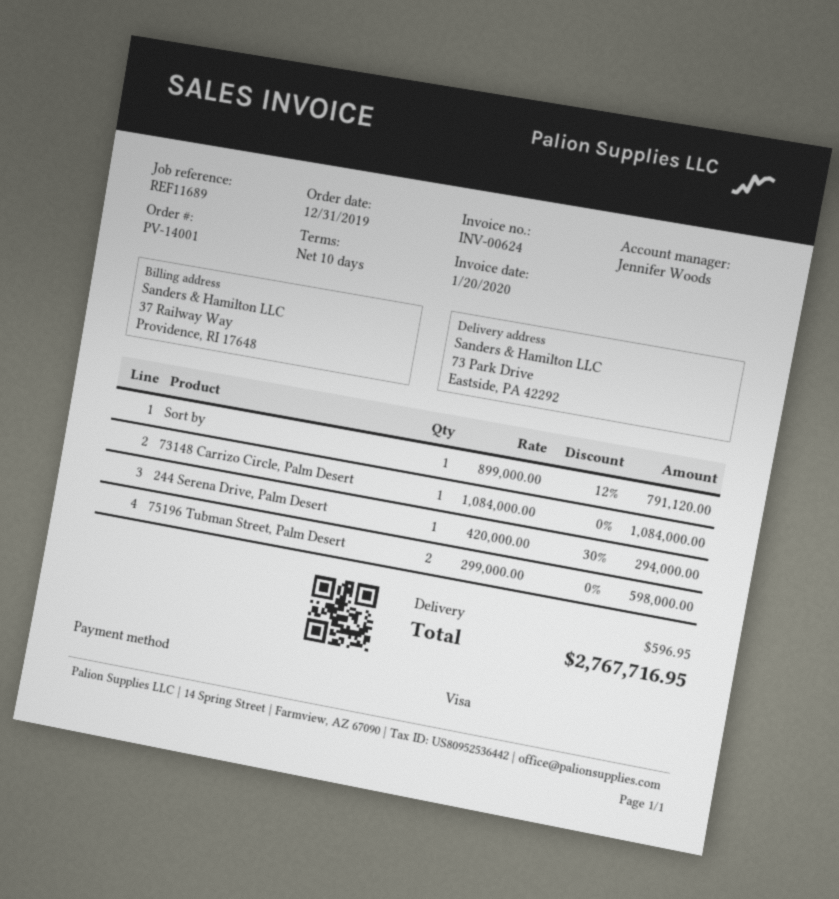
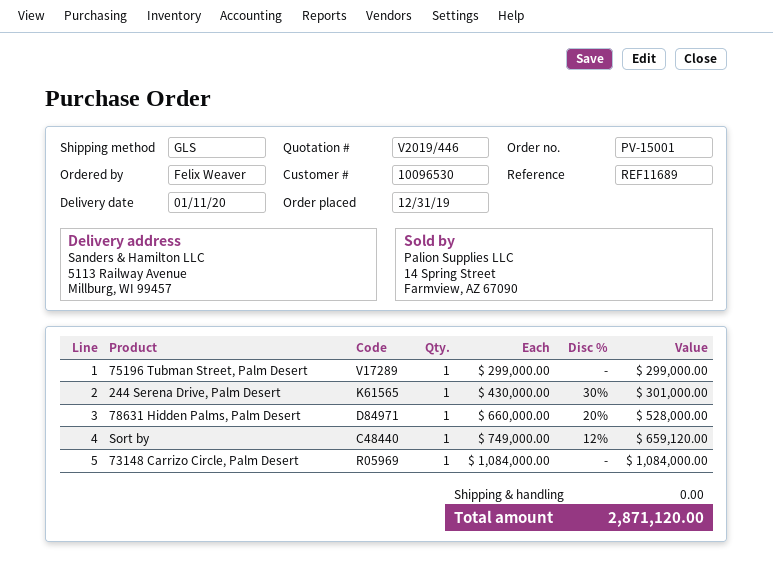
order number: PV-14001 -> PV-15001
ship to: 73 Park Drive, Eastside, PA 42292 -> 5113 Railway Avenue, Millburg, WI 99457
Sort by: 1 x 899000.00 - 12% = 791120.00 -> 1 x 749000.00 - 12% = 659120.00
244 Serena Drive, Palm Desert: 1 x 420000.00 - 30% = 294000.00 -> 1 x 430000.00 - 30% = 301000.00
75196 Tubman Street, Palm Desert: 2 x 299000.00 = 598000.00 -> 1 x 299000.00 = 299000.00
78631 Hidden Palms, Palm Desert: none -> 1 x 660000.00 - 20% = 528000.00
shipping: 596.95 -> 0.00
total: 2767716.95 -> 2871120.00

